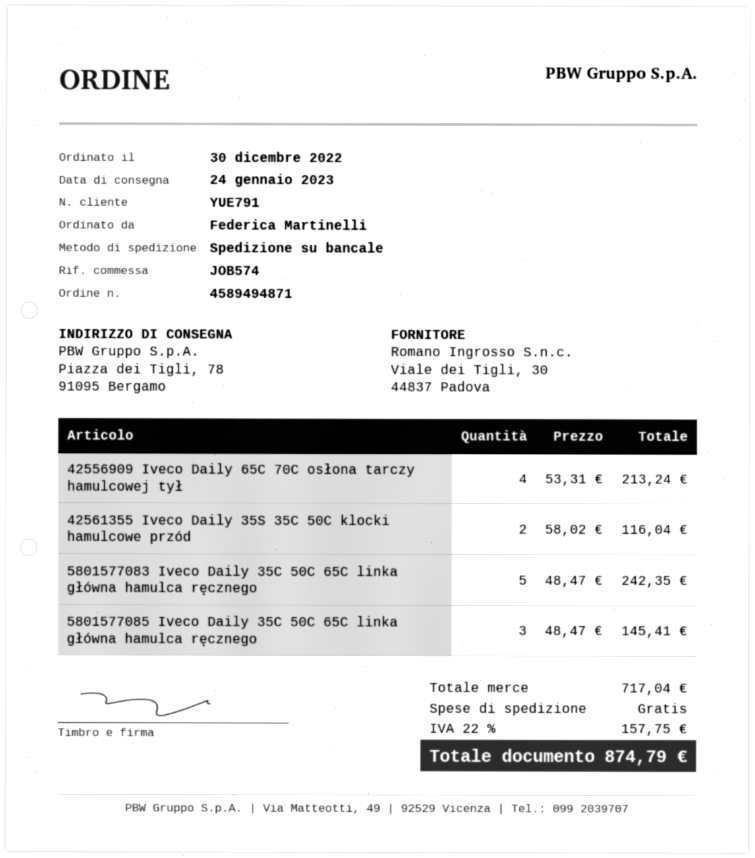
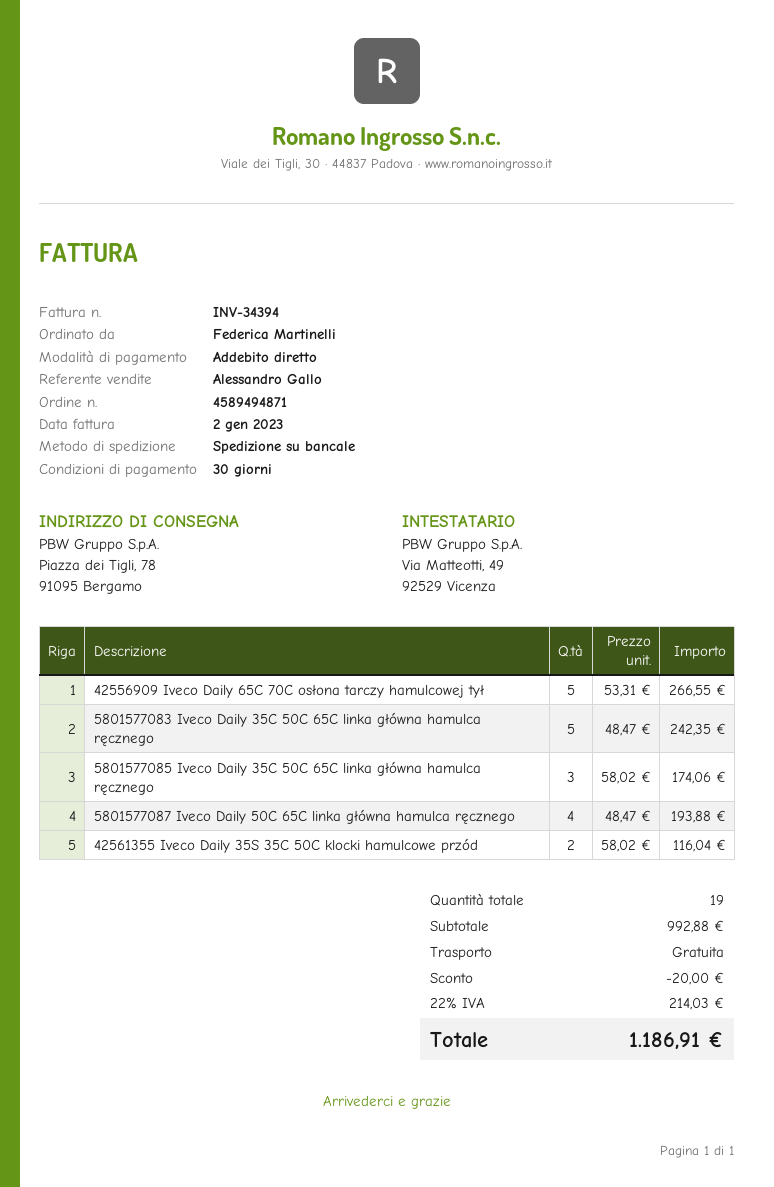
42556909 Iveco Daily 65C 70C osłona tarczy hamulcowej tył: 4 x 53.31 = 213.24 -> 5 x 53.31 = 266.55
5801577085 Iveco Daily 35C 50C 65C linka główna hamulca ręcznego: 3 x 48.47 = 145.41 -> 3 x 58.02 = 174.06
5801577087 Iveco Daily 50C 65C linka główna hamulca ręcznego: none -> 4 x 48.47 = 193.88
subtotal: 717.04 -> 992.88
discount: none -> 20.00
tax: 22% = 157.75 -> 22% = 214.03
total: 874.79 -> 1186.91

